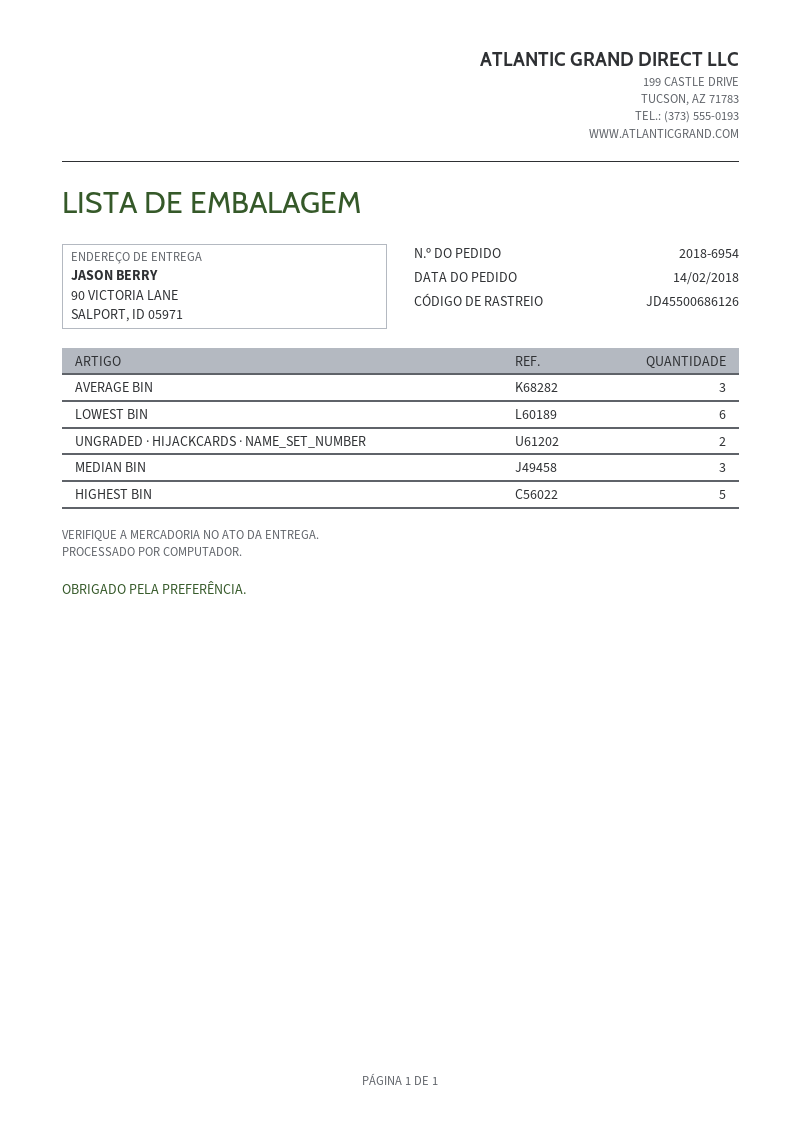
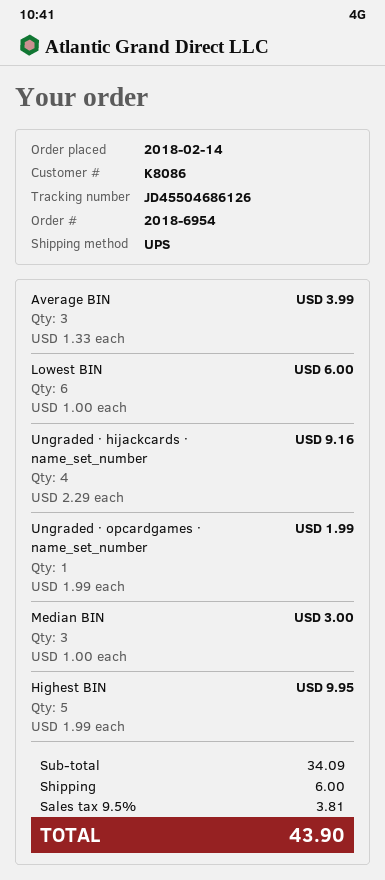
tracking number: JD45500686126 -> JD45504686126
UNGRADED · HIJACKCARDS · NAME_SET_NUMBER: 2 -> 4
Ungraded · opcardgames · name_set_number: none -> 1

